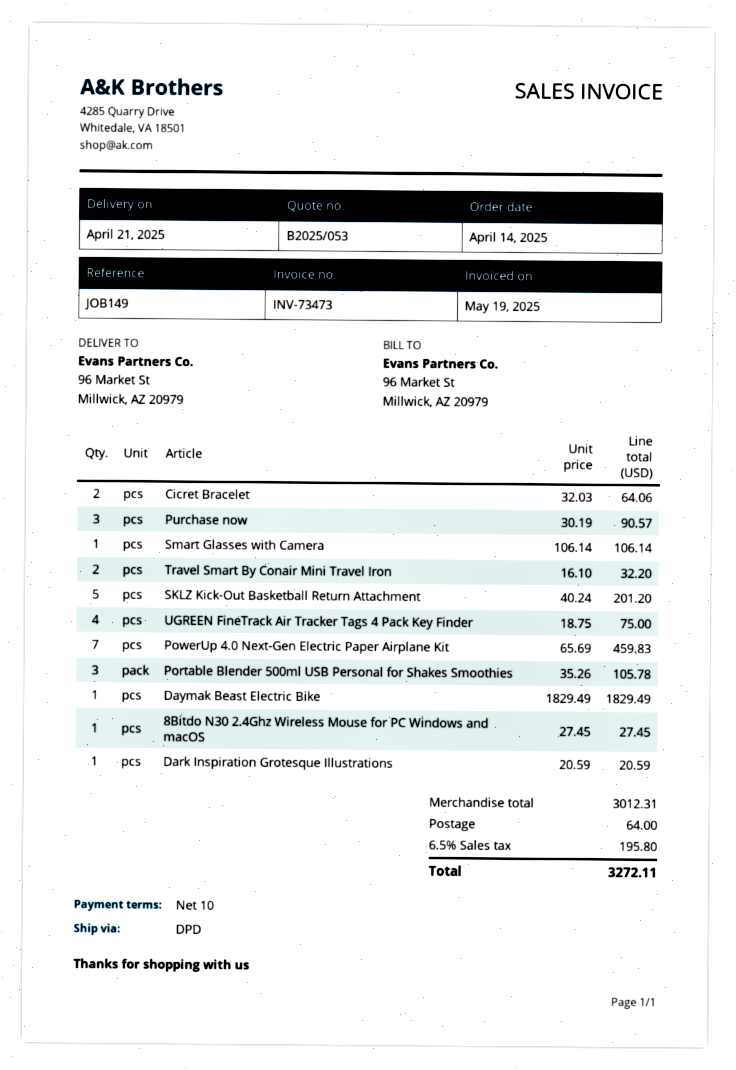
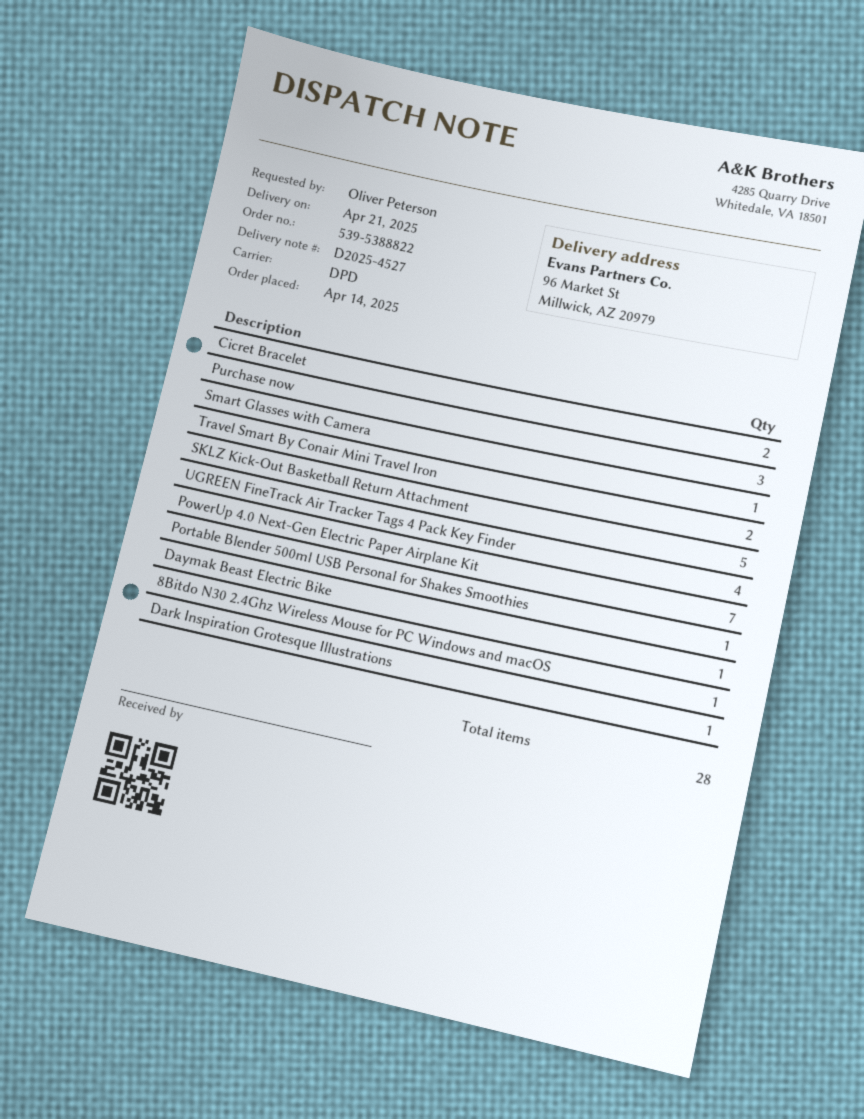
Portable Blender 500ml USB Personal for Shakes Smoothies: 3 -> 1

